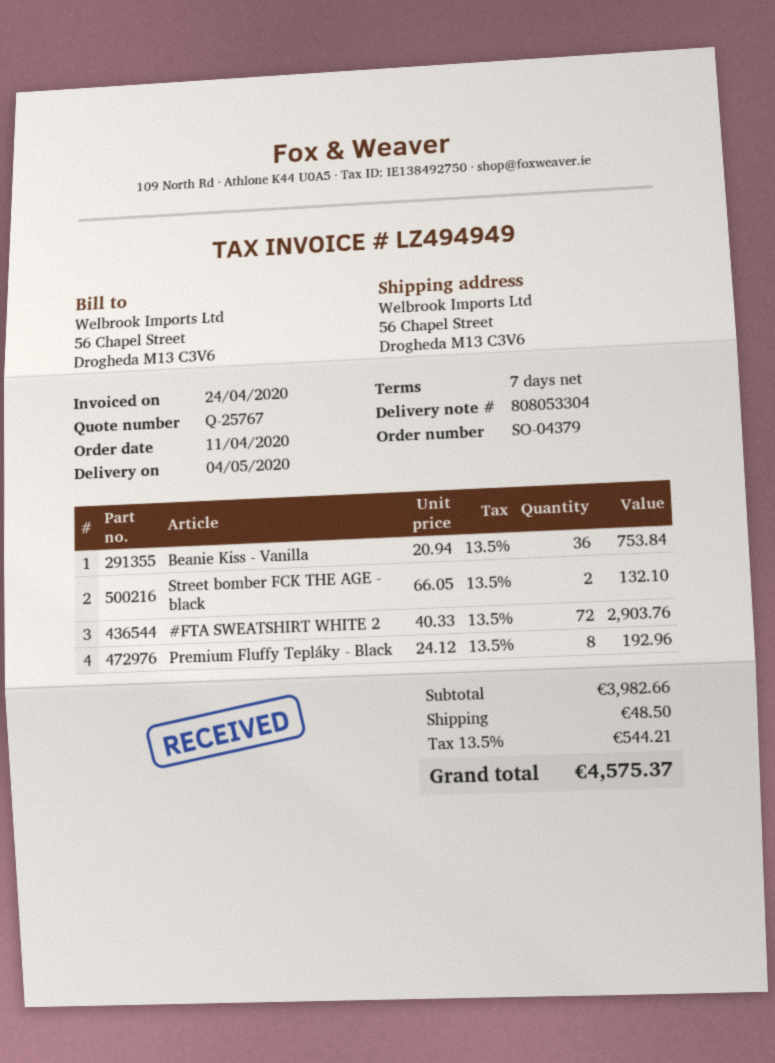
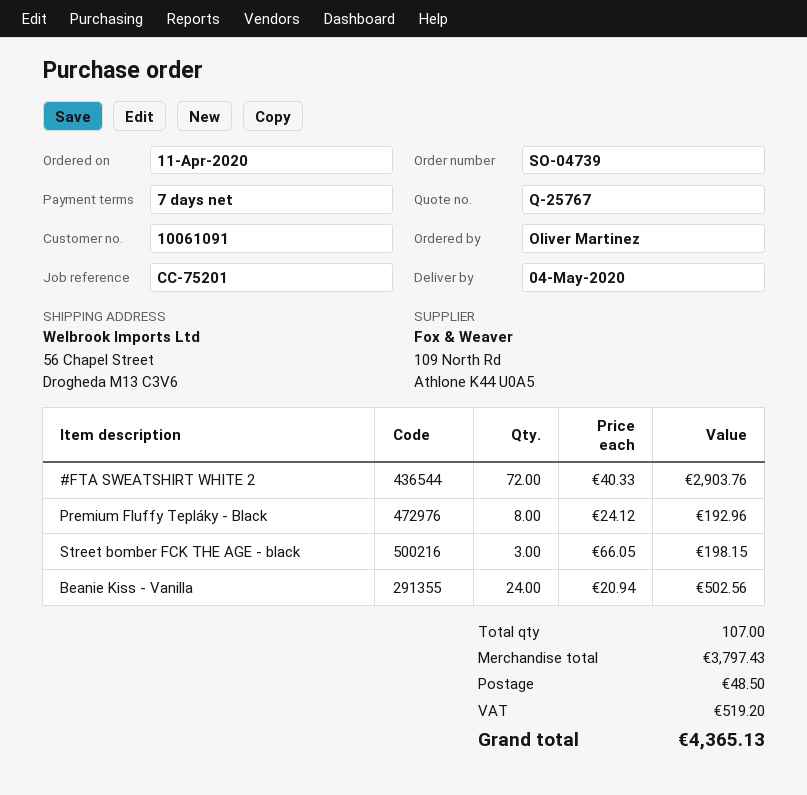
order number: SO-04379 -> SO-04739
Beanie Kiss - Vanilla: 36 x 20.94 = 753.84 -> 24 x 20.94 = 502.56
Street bomber FCK THE AGE - black: 2 x 66.05 = 132.10 -> 3 x 66.05 = 198.15
subtotal: 3982.66 -> 3797.43
tax: 544.21 -> 519.20
total: 4575.37 -> 4365.13

